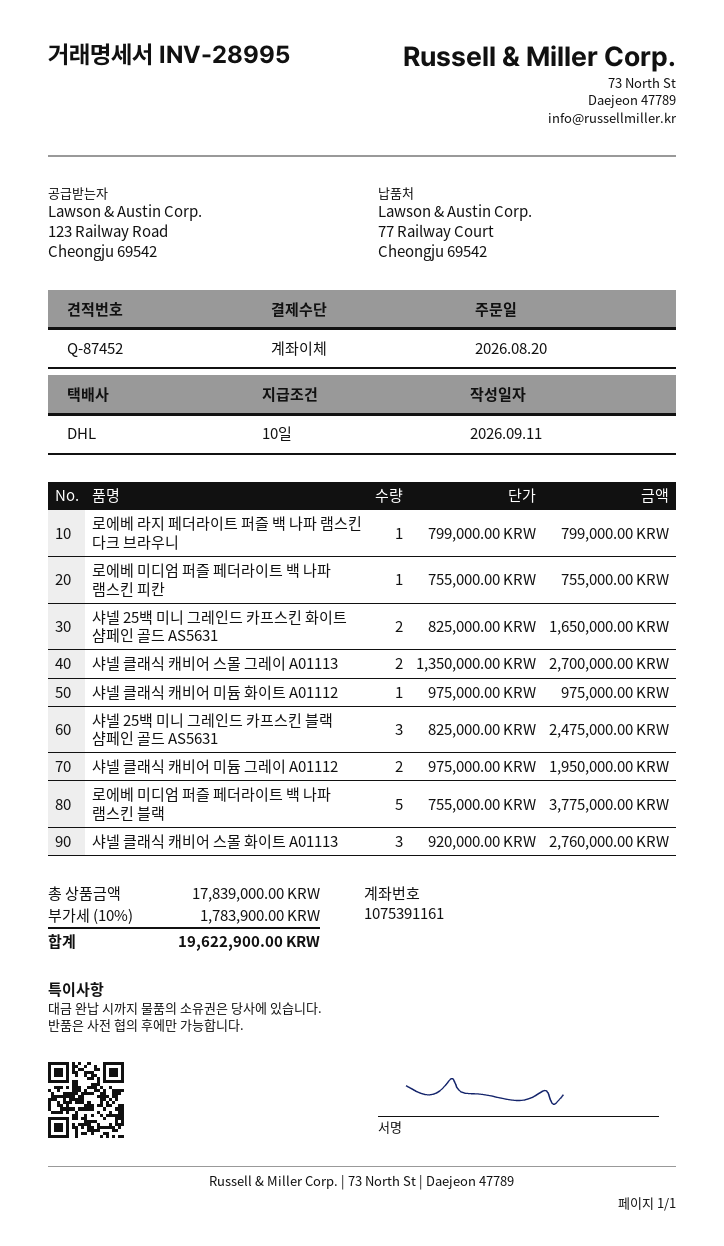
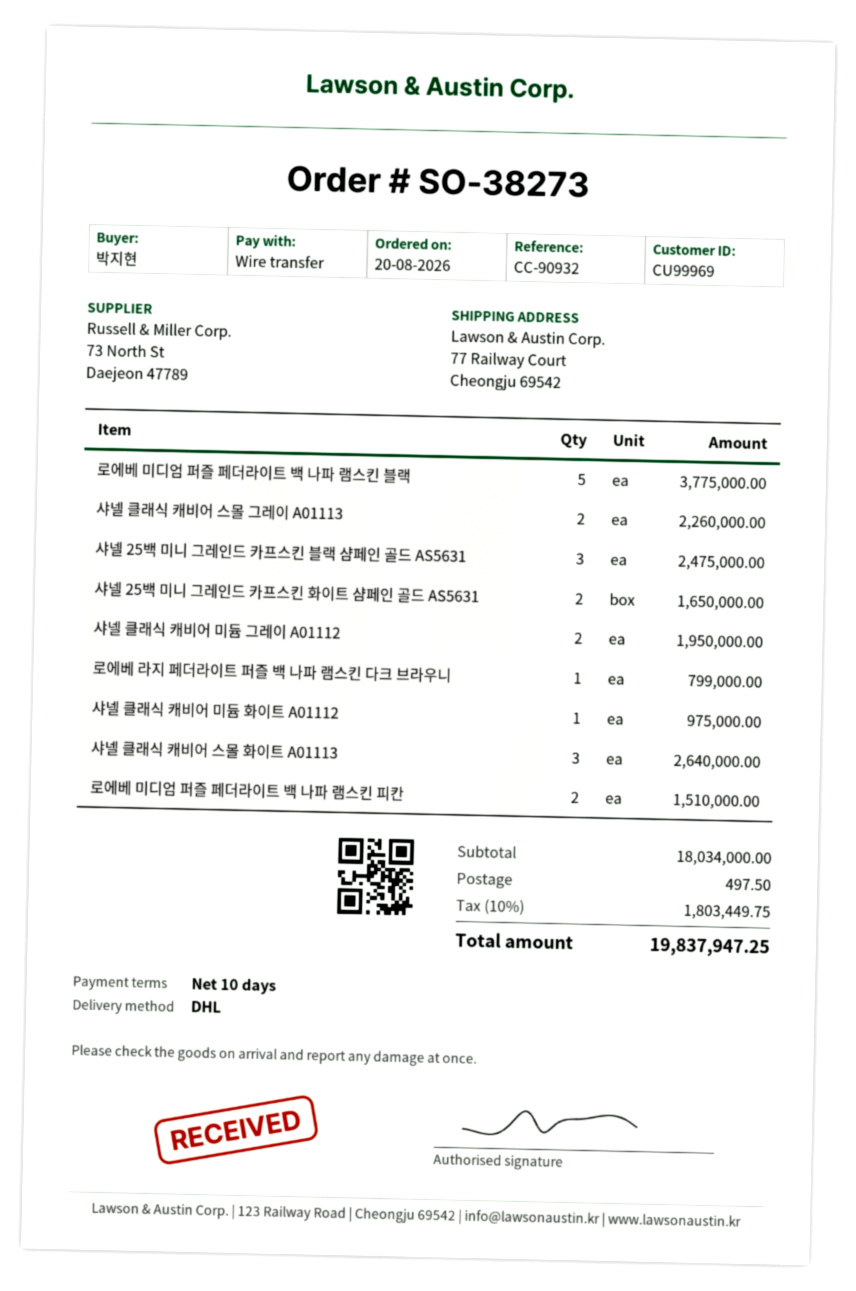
로에베 미디엄 퍼즐 페더라이트 백 나파 램스킨 피칸: 1 for 755000.00 -> 2 for 1510000.00
샤넬 클래식 캐비어 스몰 그레이 A01113: 2 for 2700000.00 -> 2 for 2260000.00
샤넬 클래식 캐비어 스몰 화이트 A01113: 3 for 2760000.00 -> 3 for 2640000.00
subtotal: 17839000.00 -> 18034000.00
shipping: none -> 497.50
tax: 10% = 1783900.00 -> 10% = 1803449.75
total: 19622900.00 -> 19837947.25

